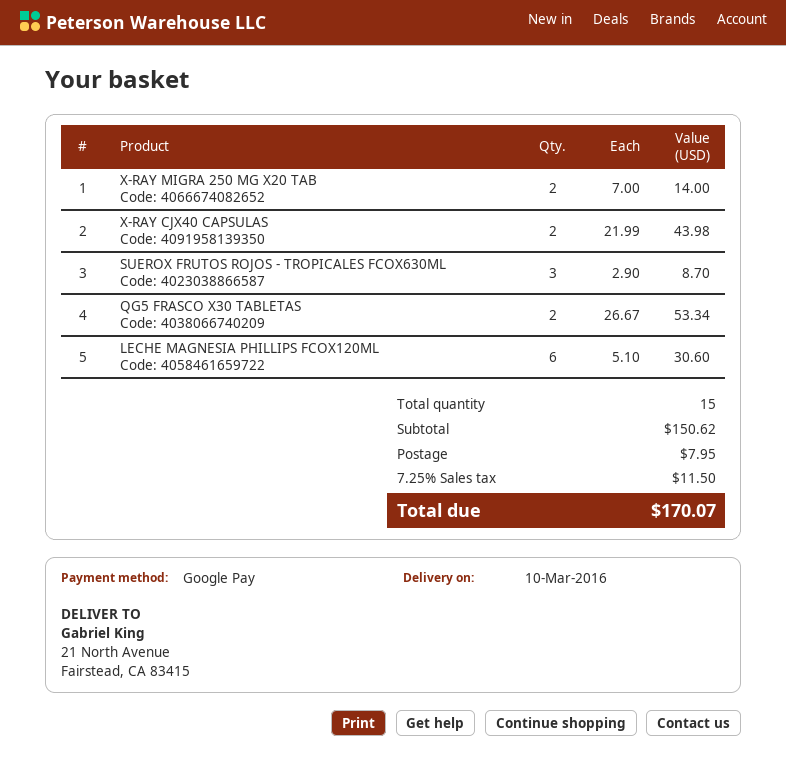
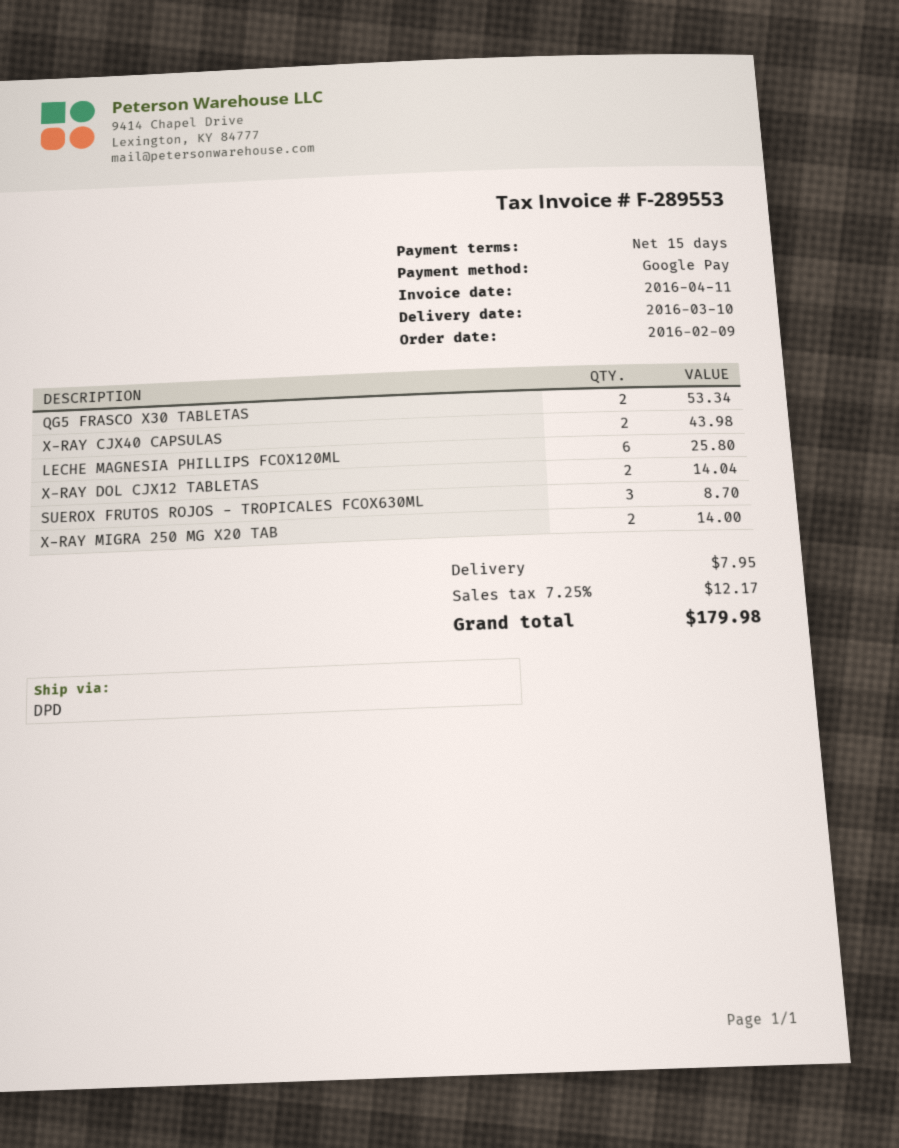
LECHE MAGNESIA PHILLIPS FCOX120ML: 6 for 30.60 -> 6 for 25.80
X-RAY DOL CJX12 TABLETAS: none -> 2 for 14.04
tax: 7.25% = 11.50 -> 7.25% = 12.17
total: 170.07 -> 179.98

